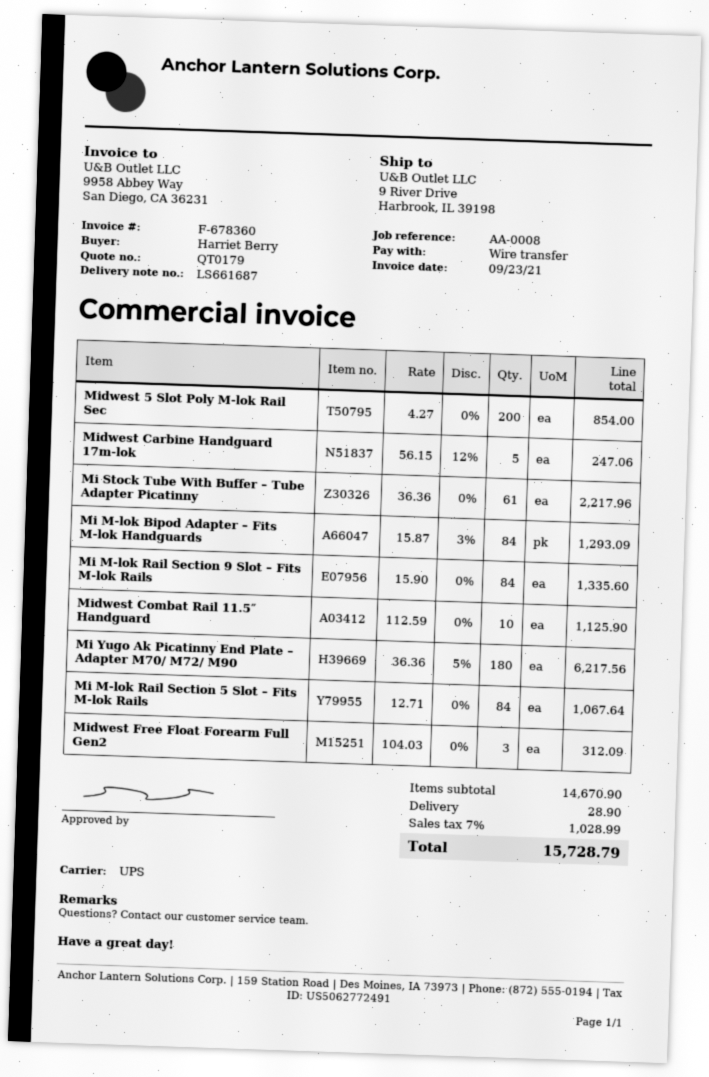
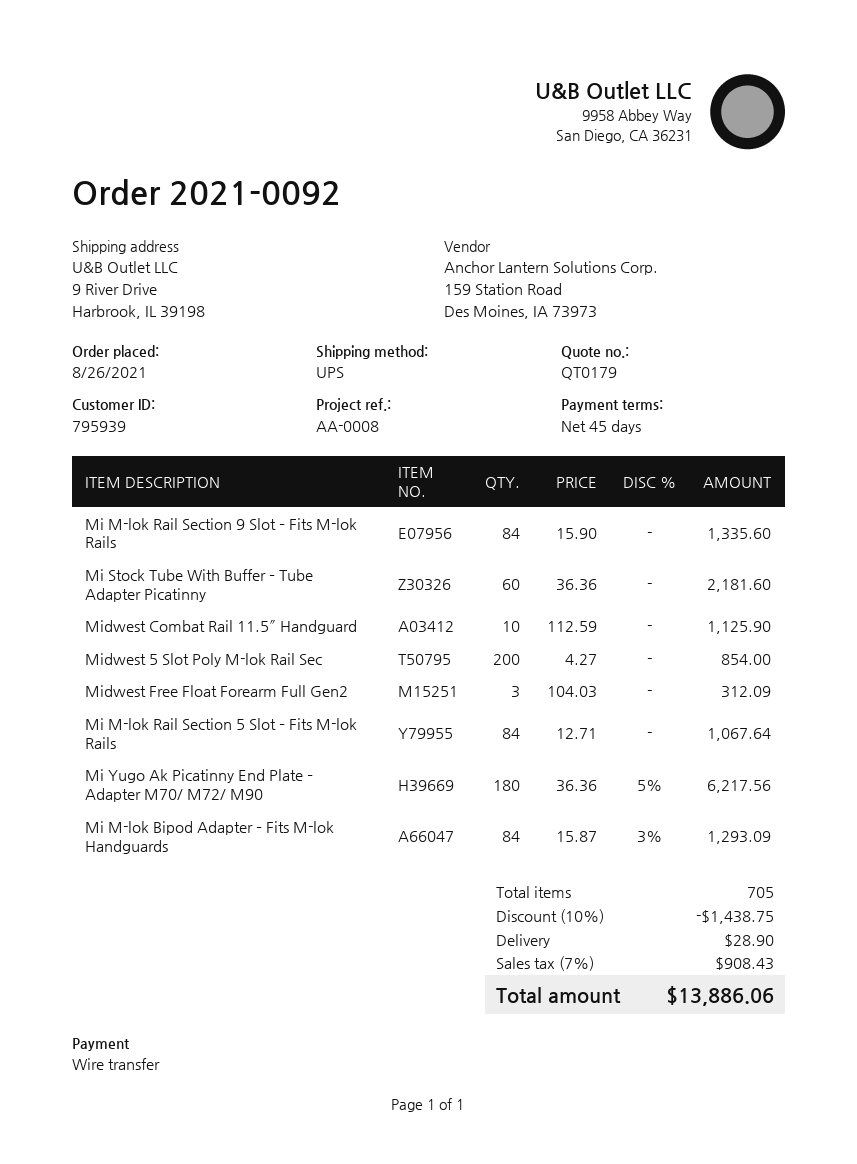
Midwest Carbine Handguard 17m-lok: 5 x 56.15 - 12% = 247.06 -> none
Mi Stock Tube With Buffer – Tube Adapter Picatinny: 61 x 36.36 = 2217.96 -> 60 x 36.36 = 2181.60
discount: none -> 10% = 1438.75
tax: 7% = 1028.99 -> 7% = 908.43
total: 15728.79 -> 13886.06

